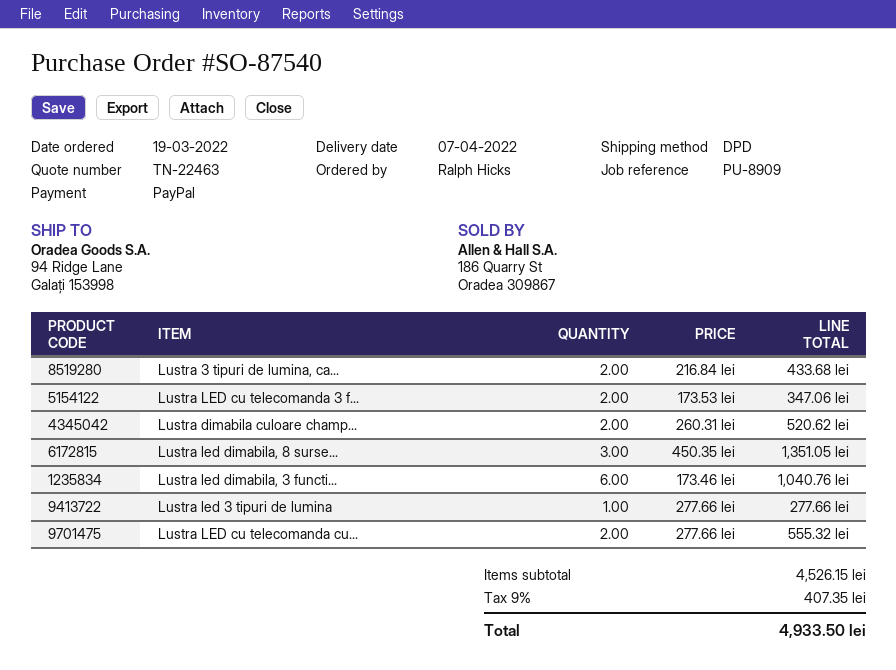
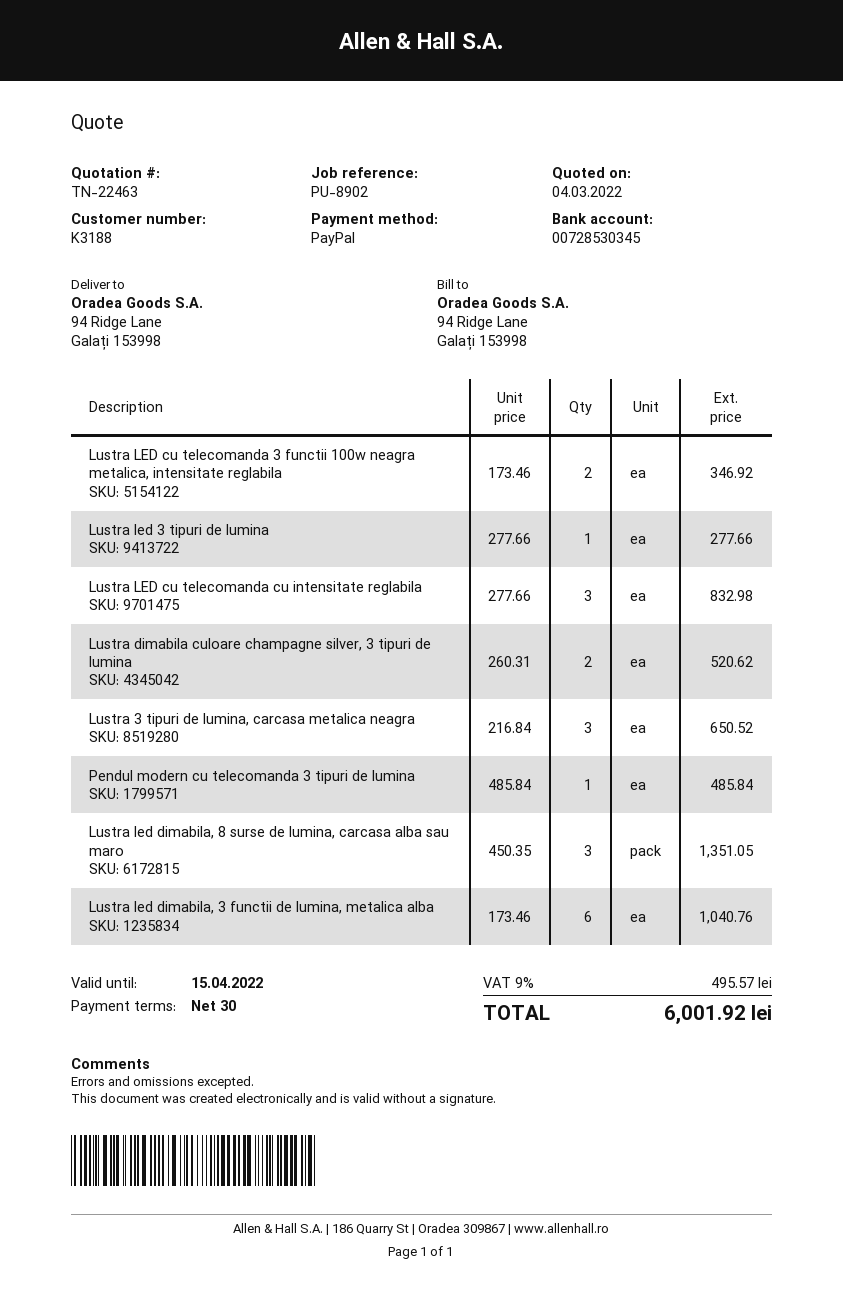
reference: PU-8909 -> PU-8902
Lustra 3 tipuri de lumina, ca...: 2 x 216.84 = 433.68 -> 3 x 216.84 = 650.52
Lustra LED cu telecomanda 3 f...: 2 x 173.53 = 347.06 -> 2 x 173.46 = 346.92
Lustra LED cu telecomanda cu...: 2 x 277.66 = 555.32 -> 3 x 277.66 = 832.98
Pendul modern cu telecomanda 3 tipuri de lumina: none -> 1 x 485.84 = 485.84
tax: 9% = 407.35 -> 9% = 495.57
total: 4933.50 -> 6001.92

